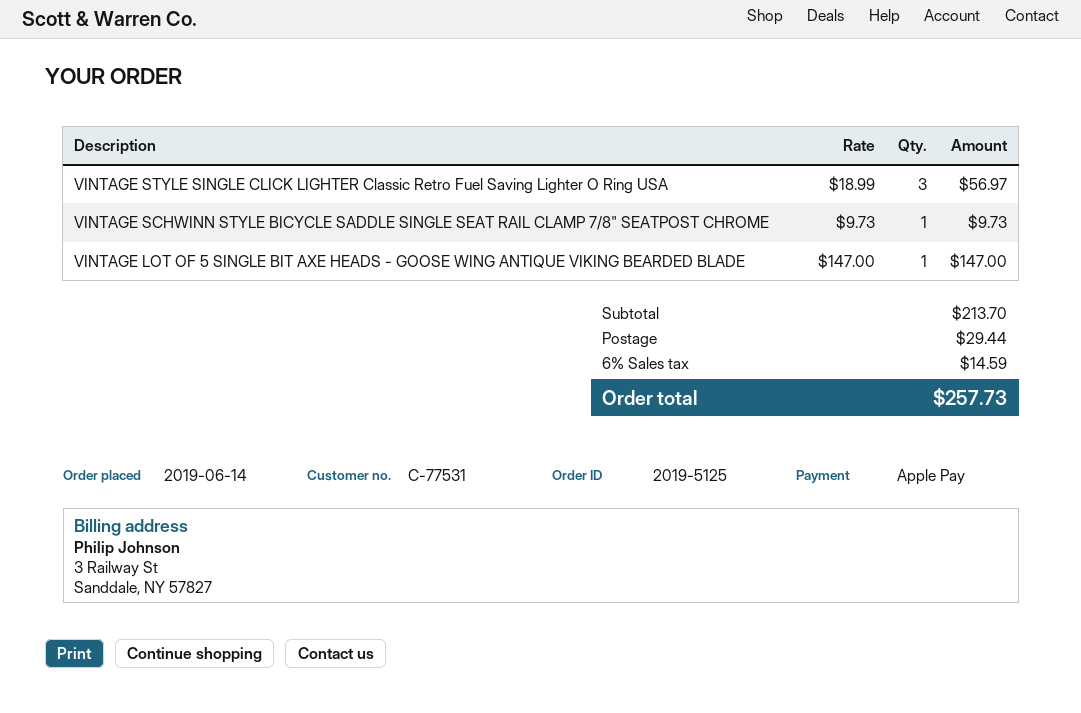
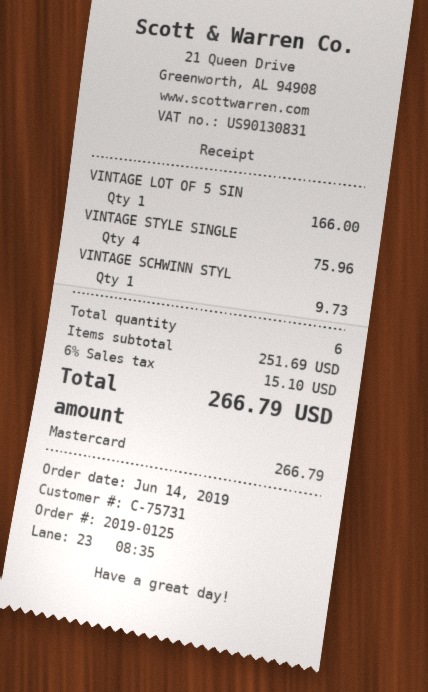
order number: 2019-5125 -> 2019-0125
customer number: C-77531 -> C-75731
payment method: Apple Pay -> Mastercard
VINTAGE STYLE SINGLE CLICK LIGHTER Classic Retro Fuel Saving Lighter O Ring USA: 3 for 56.97 -> 4 for 75.96
VINTAGE LOT OF 5 SINGLE BIT AXE HEADS - GOOSE WING ANTIQUE VIKING BEARDED BLADE: 1 for 147.00 -> 1 for 166.00
subtotal: 213.70 -> 251.69
shipping: 29.44 -> none
tax: 6% = 14.59 -> 6% = 15.10
total: 257.73 -> 266.79

